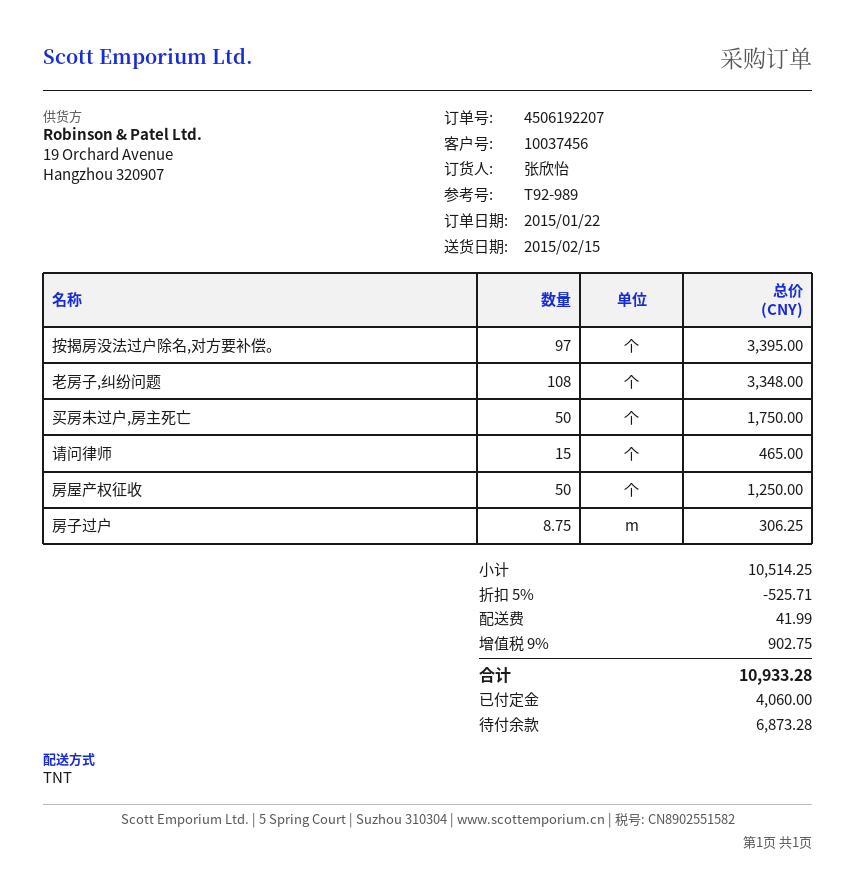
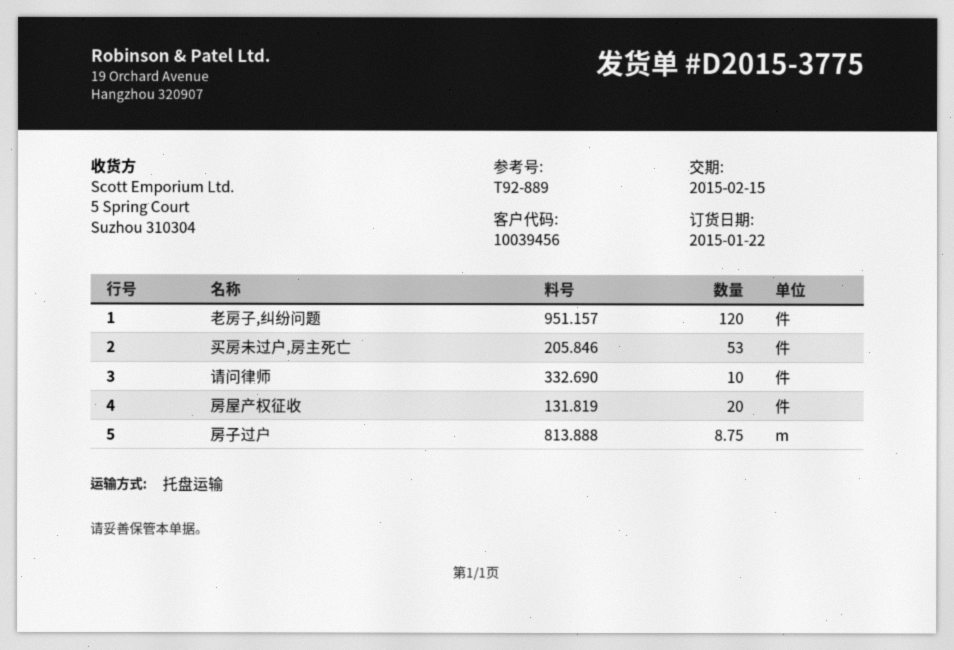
customer number: 10037456 -> 10039456
reference: T92-989 -> T92-889
shipping method: TNT -> pallet freight
按揭房没法过户除名,对方要补偿。: 97 -> none
老房子,纠纷问题: 108 -> 120
买房未过户,房主死亡: 50 -> 53
请问律师: 15 -> 10
房屋产权征收: 50 -> 20

